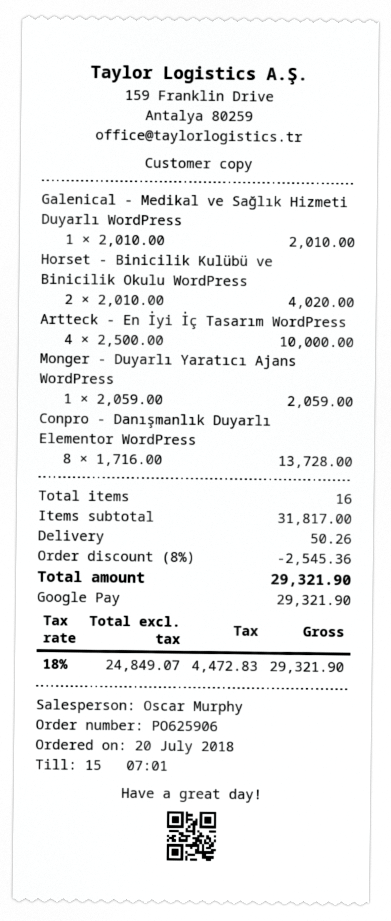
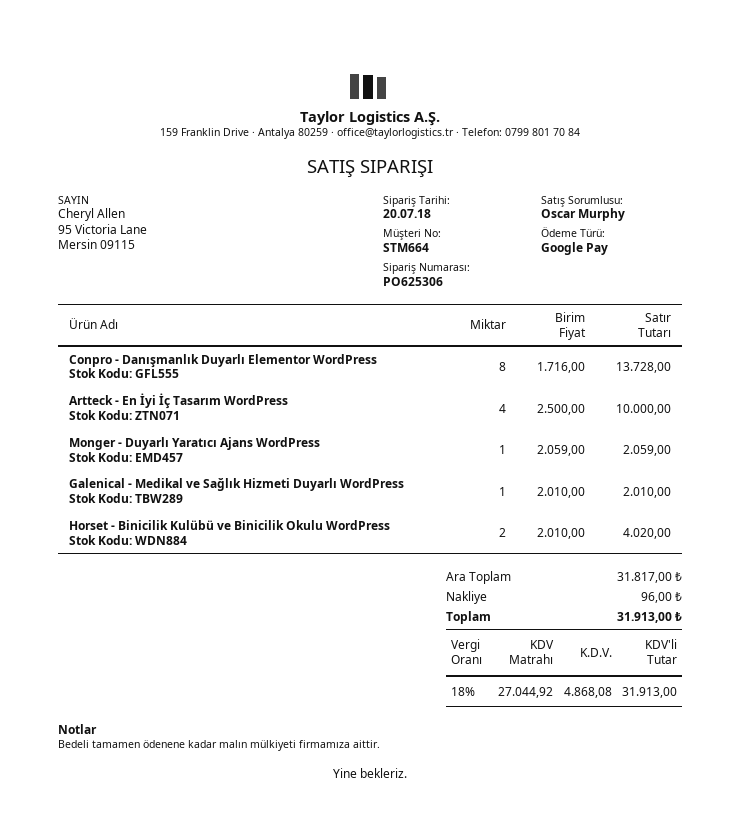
order number: PO625906 -> PO625306
discount: 8% = 2545.36 -> none
shipping: 50.26 -> 96.00
net: 24849.07 -> 27044.92
tax: 18% = 4472.83 -> 18% = 4868.08
total: 29321.90 -> 31913.00

